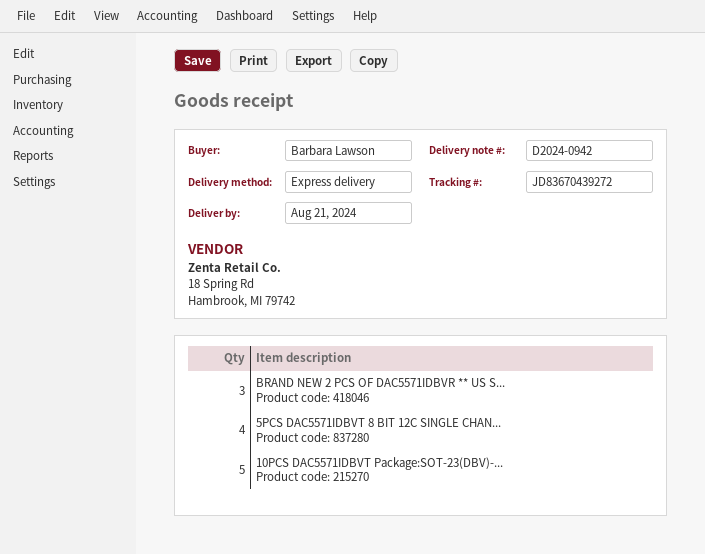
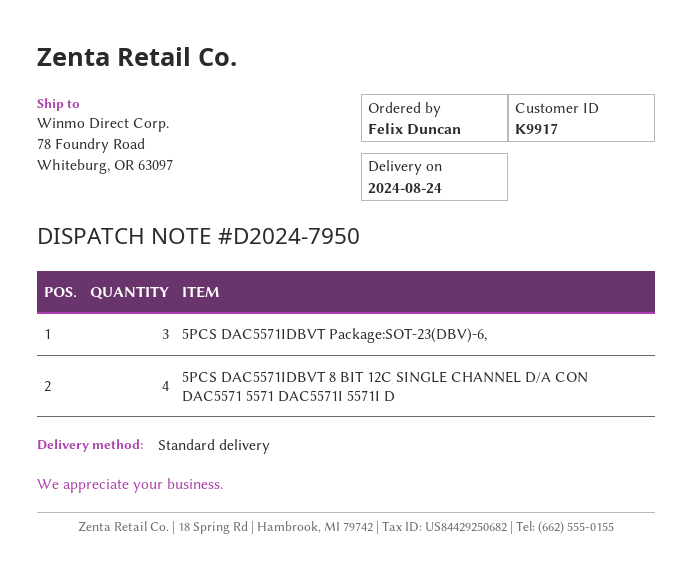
delivery note number: D2024-0942 -> D2024-7950
delivery date: 2024-08-21 -> 2024-08-24
ordered by: Barbara Lawson -> Felix Duncan
shipping method: express -> standard
BRAND NEW 2 PCS OF DAC5571IDBVR ** US S...: 3 -> none
10PCS DAC5571IDBVT Package:SOT-23(DBV)-...: 5 -> none
5PCS DAC5571IDBVT Package:SOT-23(DBV)-6,: none -> 3

